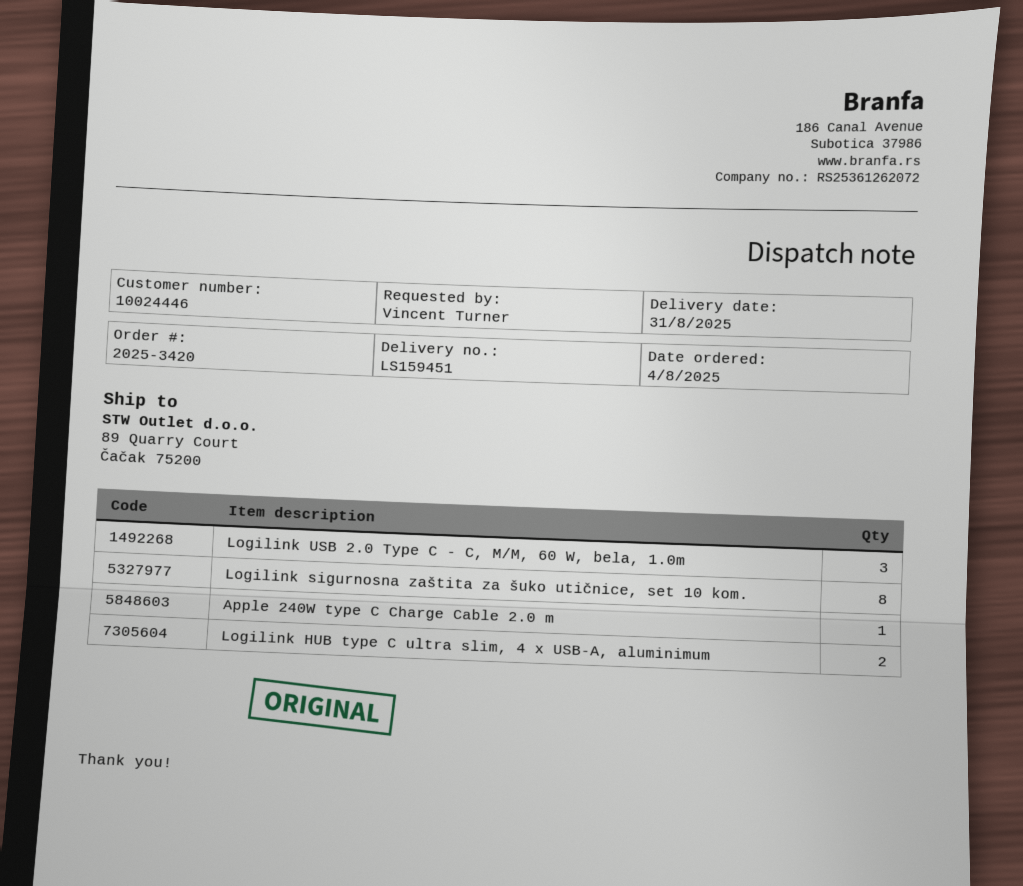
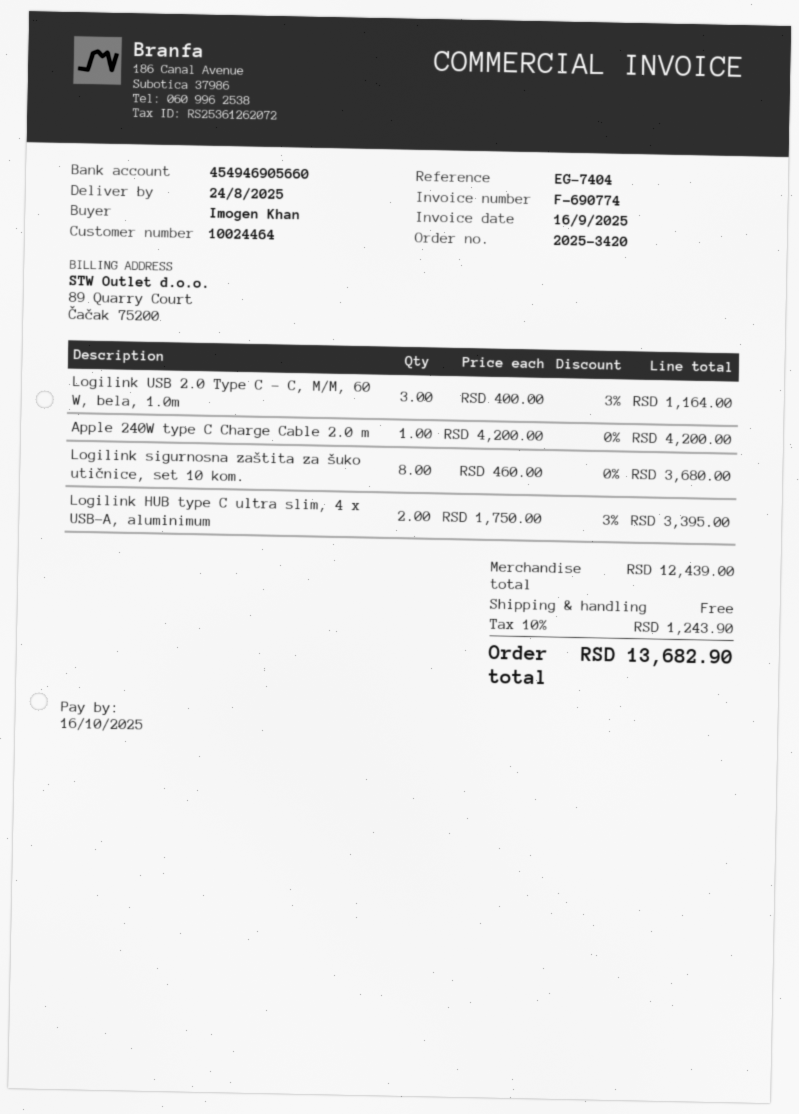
delivery date: 2025-08-31 -> 2025-08-24
customer number: 10024446 -> 10024464
ordered by: Vincent Turner -> Imogen Khan

